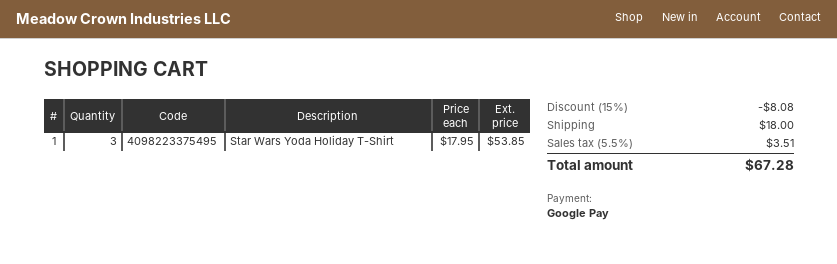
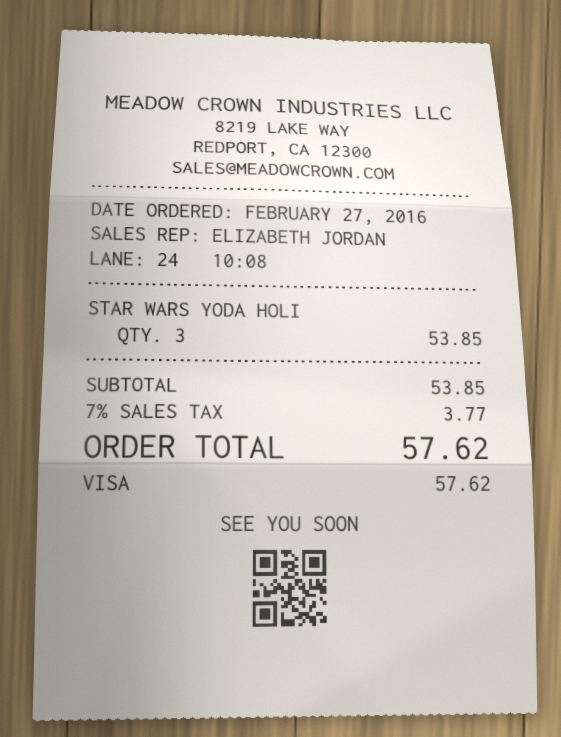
payment method: Google Pay -> Visa
discount: 15% = 8.08 -> none
shipping: 18.00 -> none
tax: 5.5% = 3.51 -> 7% = 3.77
total: 67.28 -> 57.62

